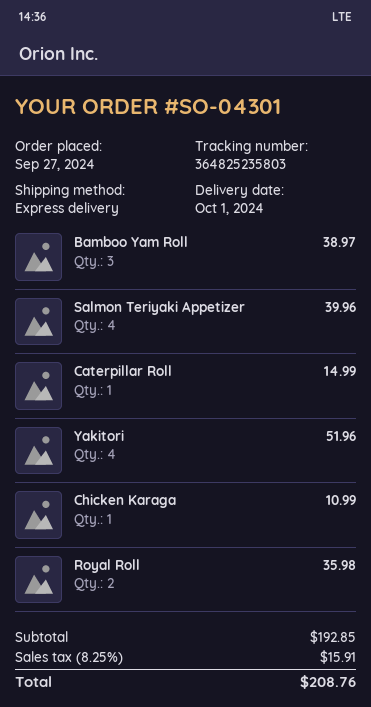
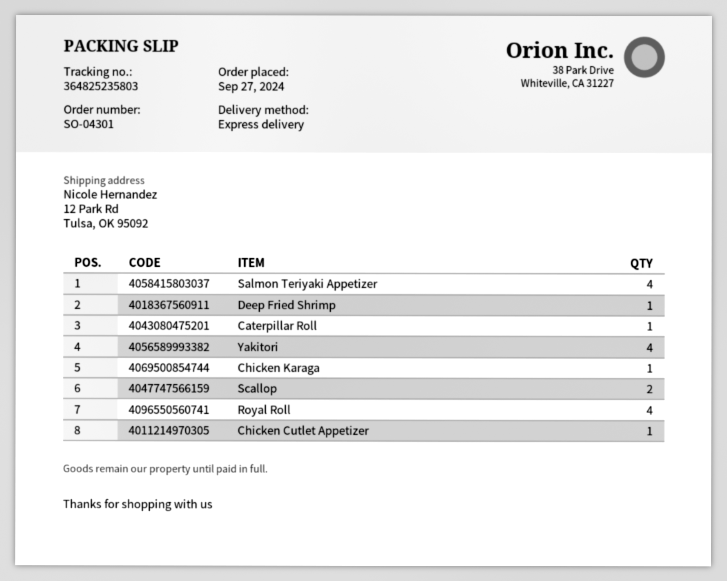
Bamboo Yam Roll: 3 -> none
Royal Roll: 2 -> 4
Deep Fried Shrimp: none -> 1
Scallop: none -> 2
Chicken Cutlet Appetizer: none -> 1

